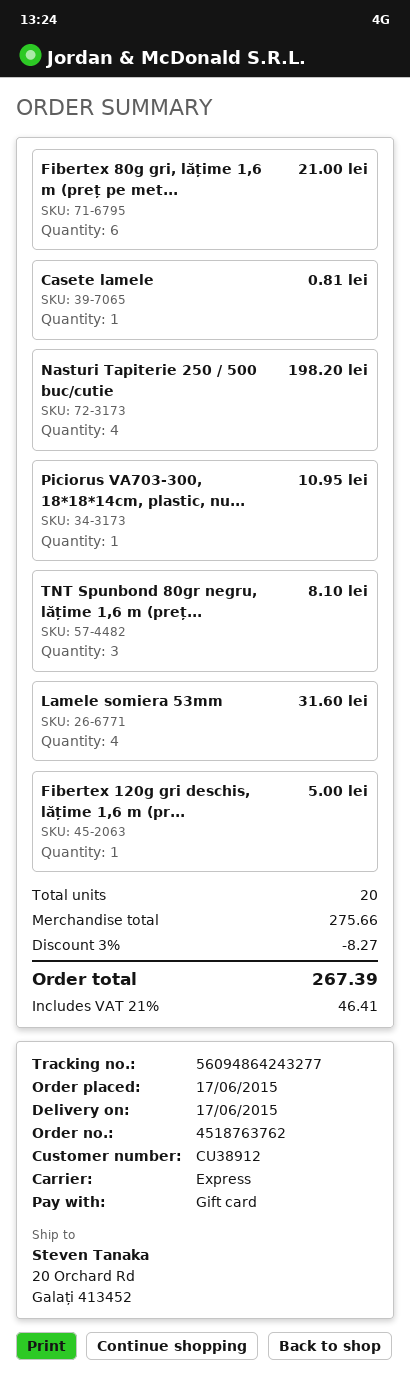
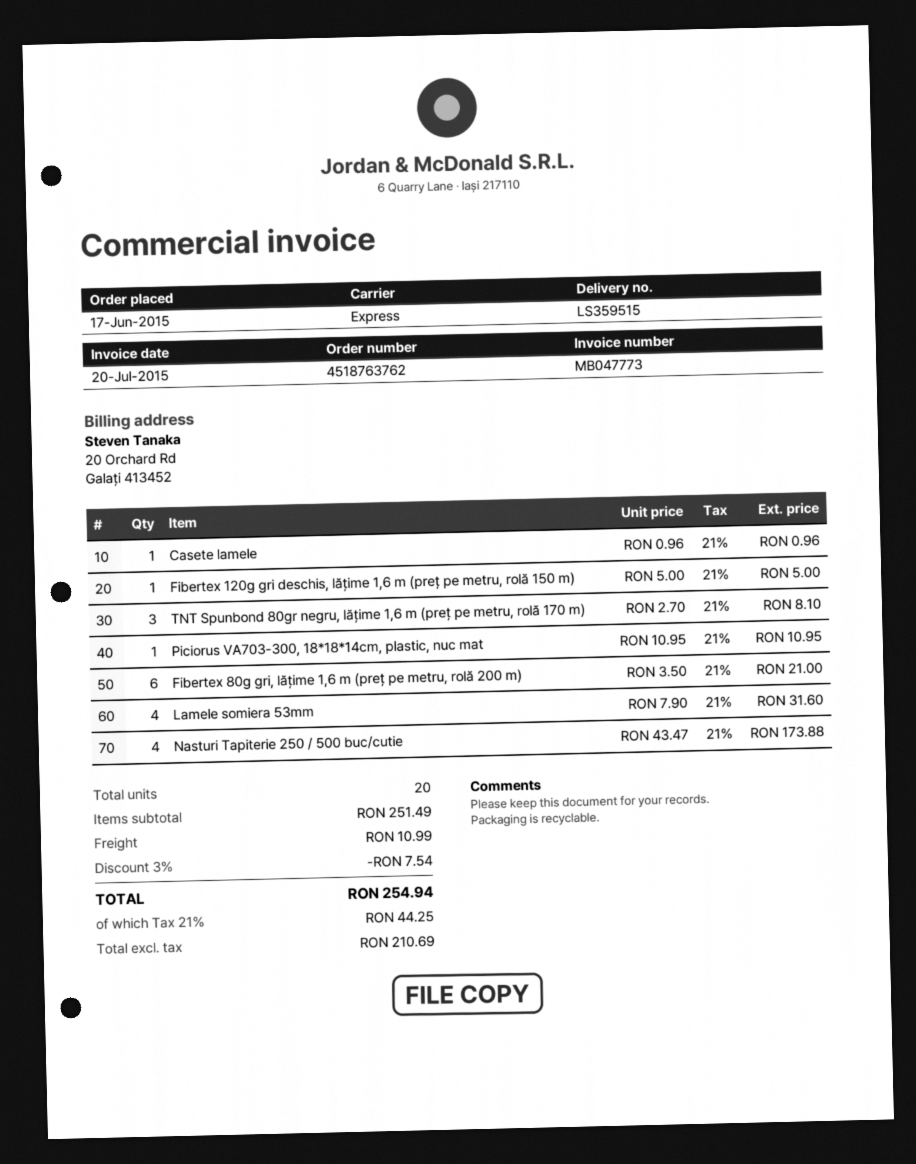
Casete lamele: 1 for 0.81 -> 1 for 0.96
Nasturi Tapiterie 250 / 500 buc/cutie: 4 for 198.20 -> 4 for 173.88
subtotal: 275.66 -> 251.49
discount: 3% = 8.27 -> 3% = 7.54
shipping: none -> 10.99
tax: 21% = 46.41 -> 21% = 44.25
total: 267.39 -> 254.94

